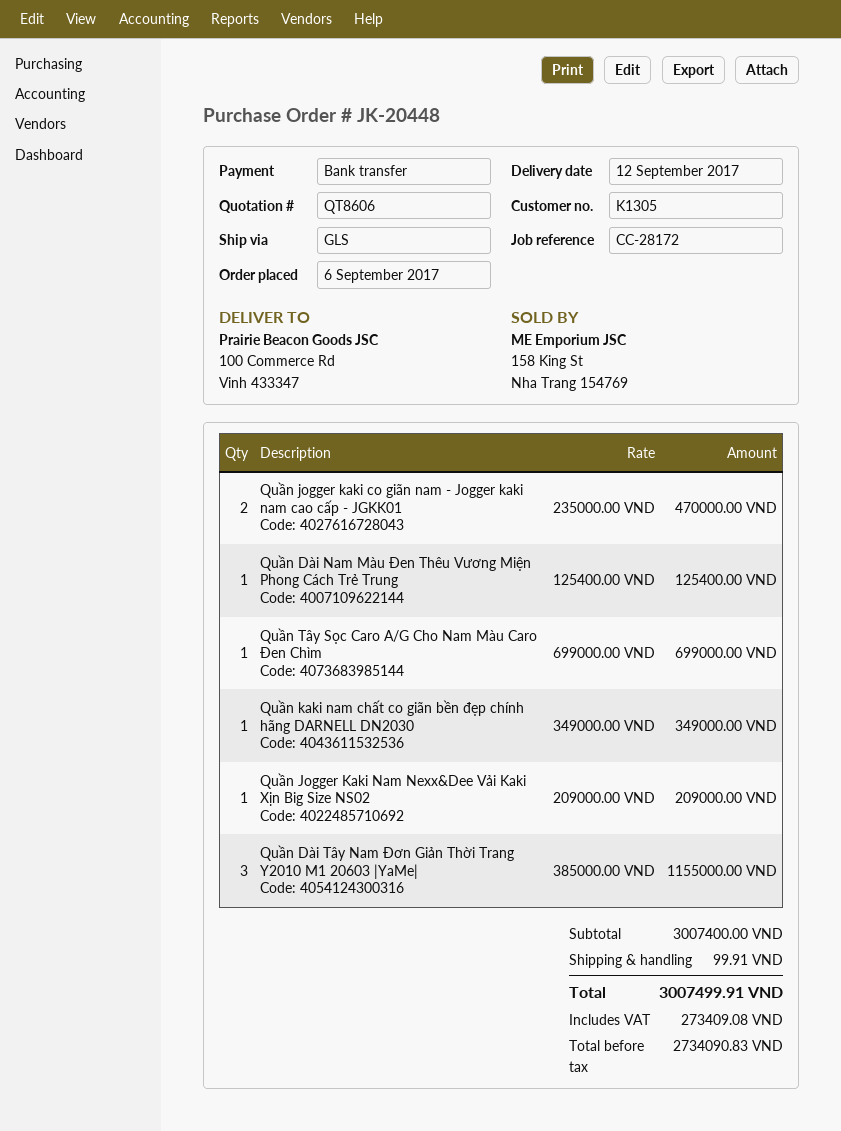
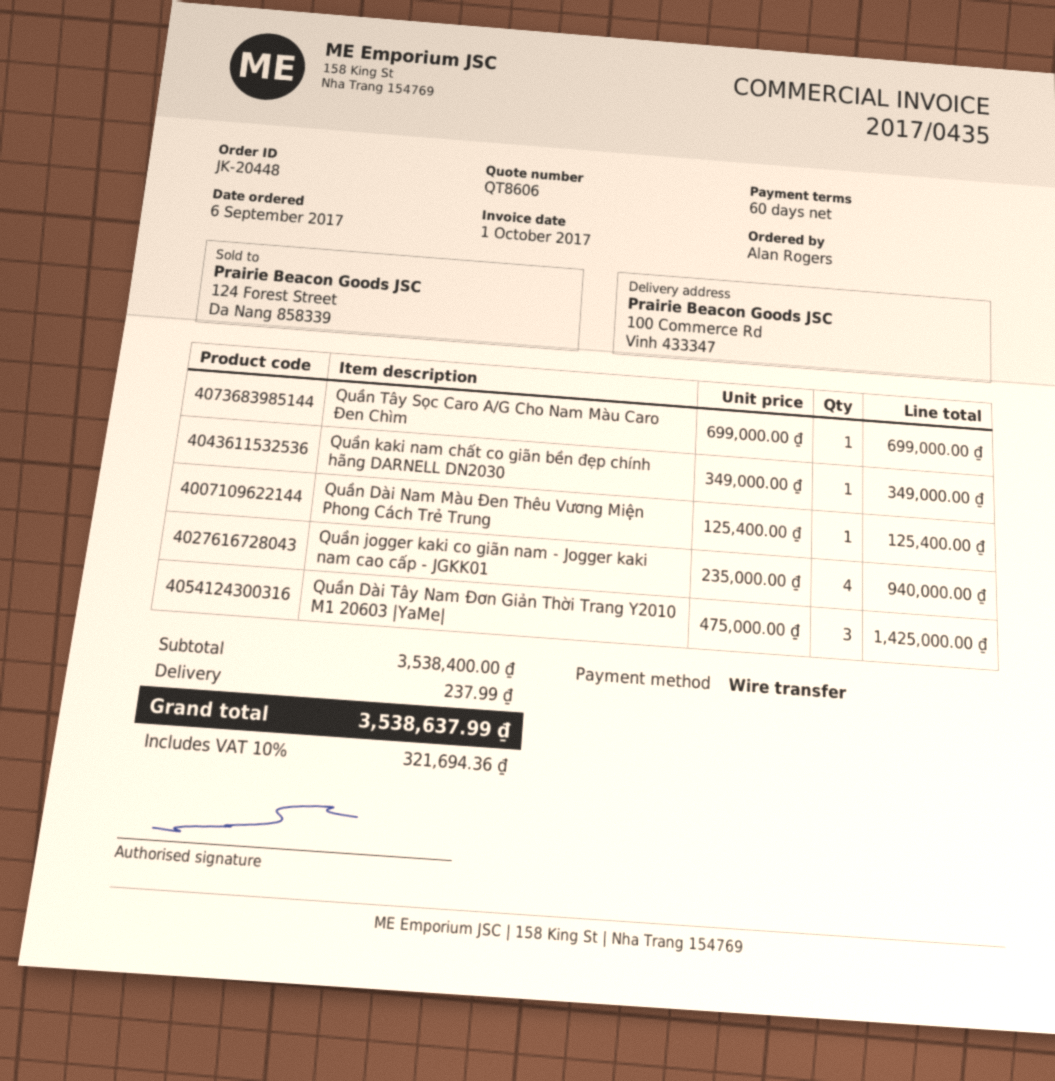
Quần jogger kaki co giãn nam - Jogger kaki nam cao cấp - JGKK01: 2 x 235000.00 = 470000.00 -> 4 x 235000.00 = 940000.00
Quần Jogger Kaki Nam Nexx&Dee Vải Kaki Xịn Big Size NS02: 1 x 209000.00 = 209000.00 -> none
Quần Dài Tây Nam Đơn Giản Thời Trang Y2010 M1 20603 |YaMe|: 3 x 385000.00 = 1155000.00 -> 3 x 475000.00 = 1425000.00
subtotal: 3007400.00 -> 3538400.00
shipping: 99.91 -> 237.99
tax: 273409.08 -> 321694.36
total: 3007499.91 -> 3538637.99

